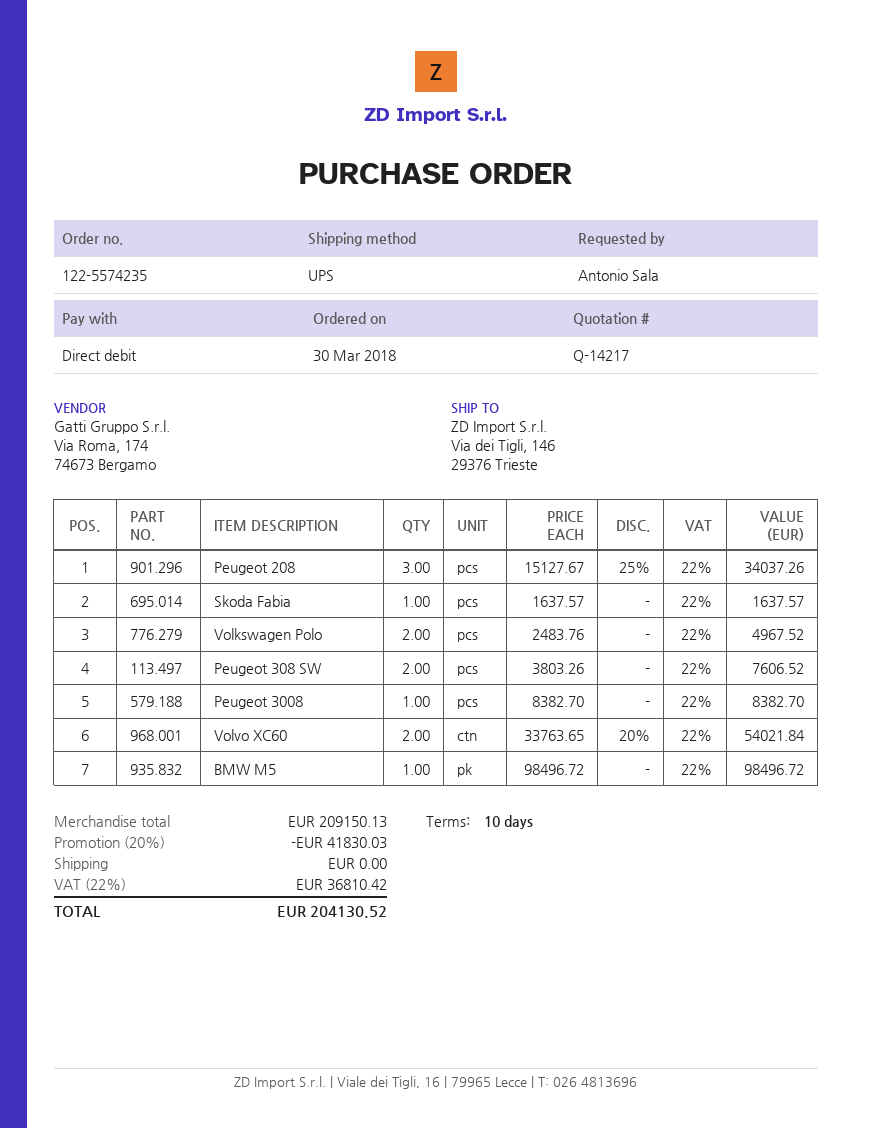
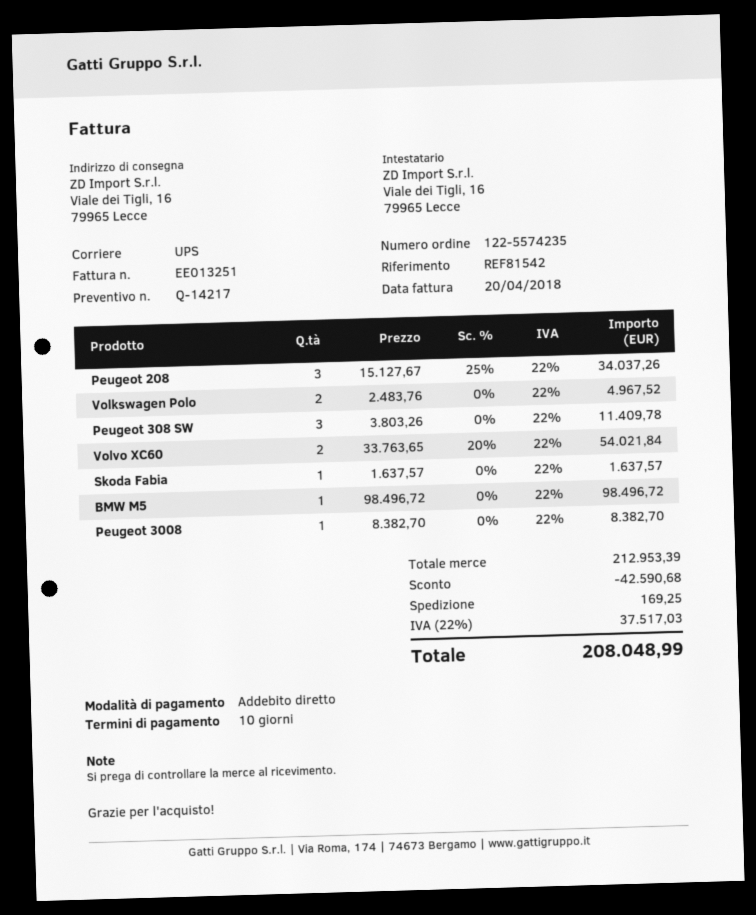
ship to: Via dei Tigli, 146, 29376 Trieste -> Viale dei Tigli, 16, 79965 Lecce
Peugeot 308 SW: 2 x 3803.26 = 7606.52 -> 3 x 3803.26 = 11409.78
subtotal: 209150.13 -> 212953.39
discount: 41830.03 -> 42590.68
shipping: 0.00 -> 169.25
tax: 22% = 36810.42 -> 22% = 37517.03
total: 204130.52 -> 208048.99

